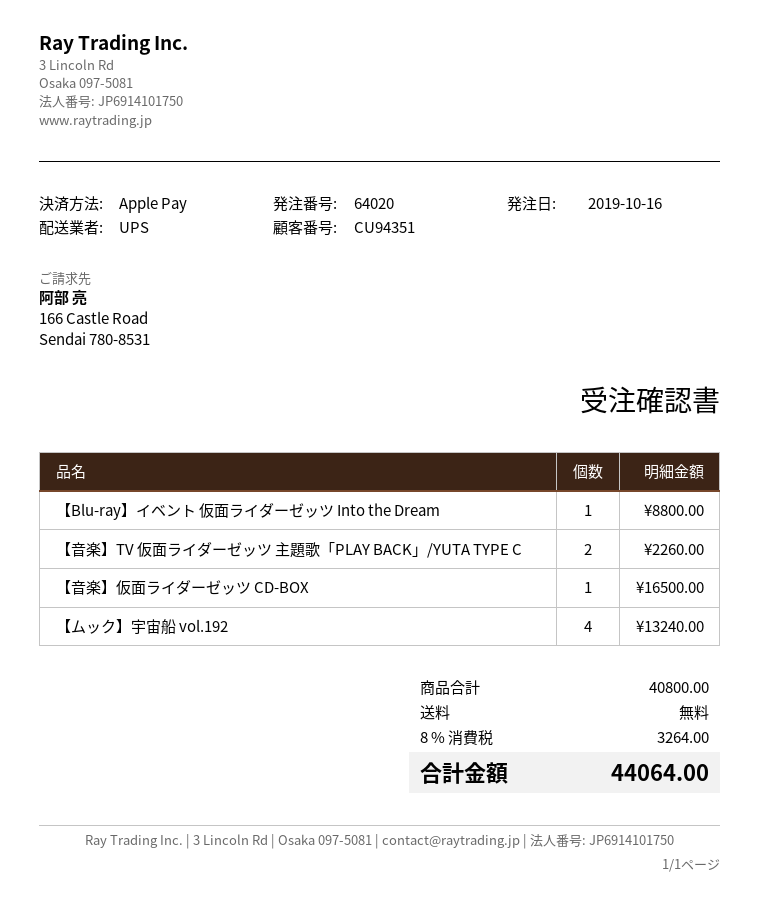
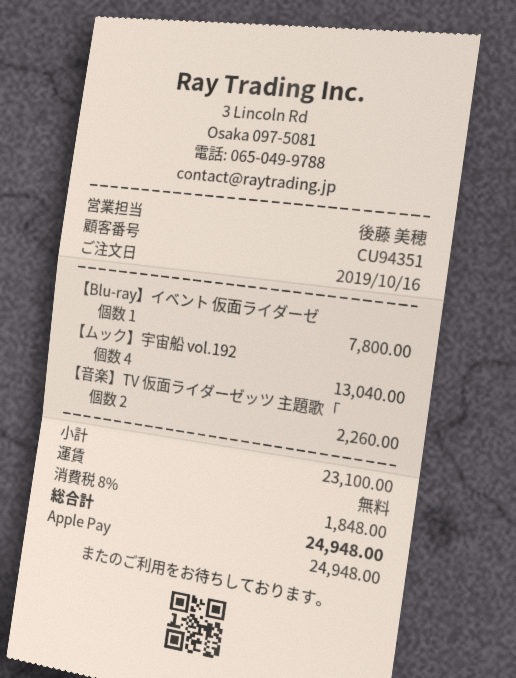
【Blu-ray】イベント 仮面ライダーゼッツ Into the Dream: 1 for 8800.00 -> 1 for 7800.00
【音楽】仮面ライダーゼッツ CD-BOX: 1 for 16500.00 -> none
【ムック】宇宙船 vol.192: 4 for 13240.00 -> 4 for 13040.00
subtotal: 40800.00 -> 23100.00
tax: 8% = 3264.00 -> 8% = 1848.00
total: 44064.00 -> 24948.00

